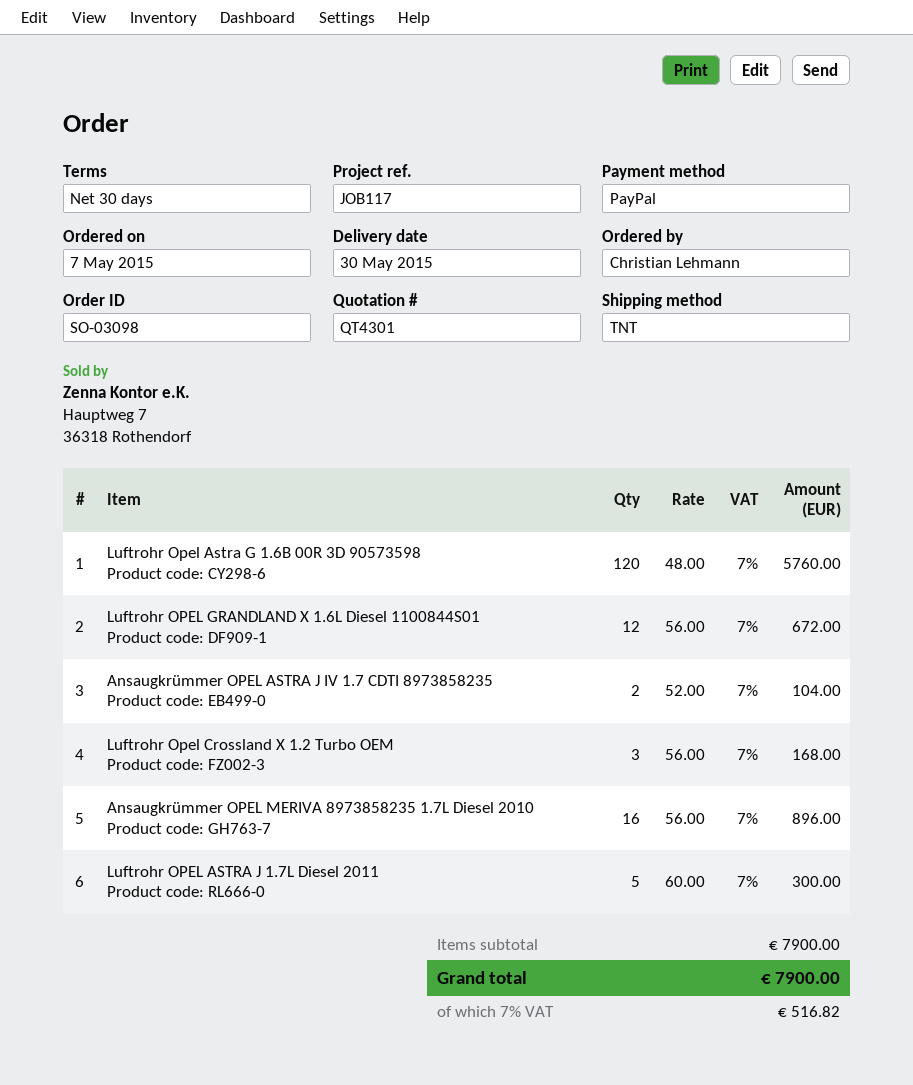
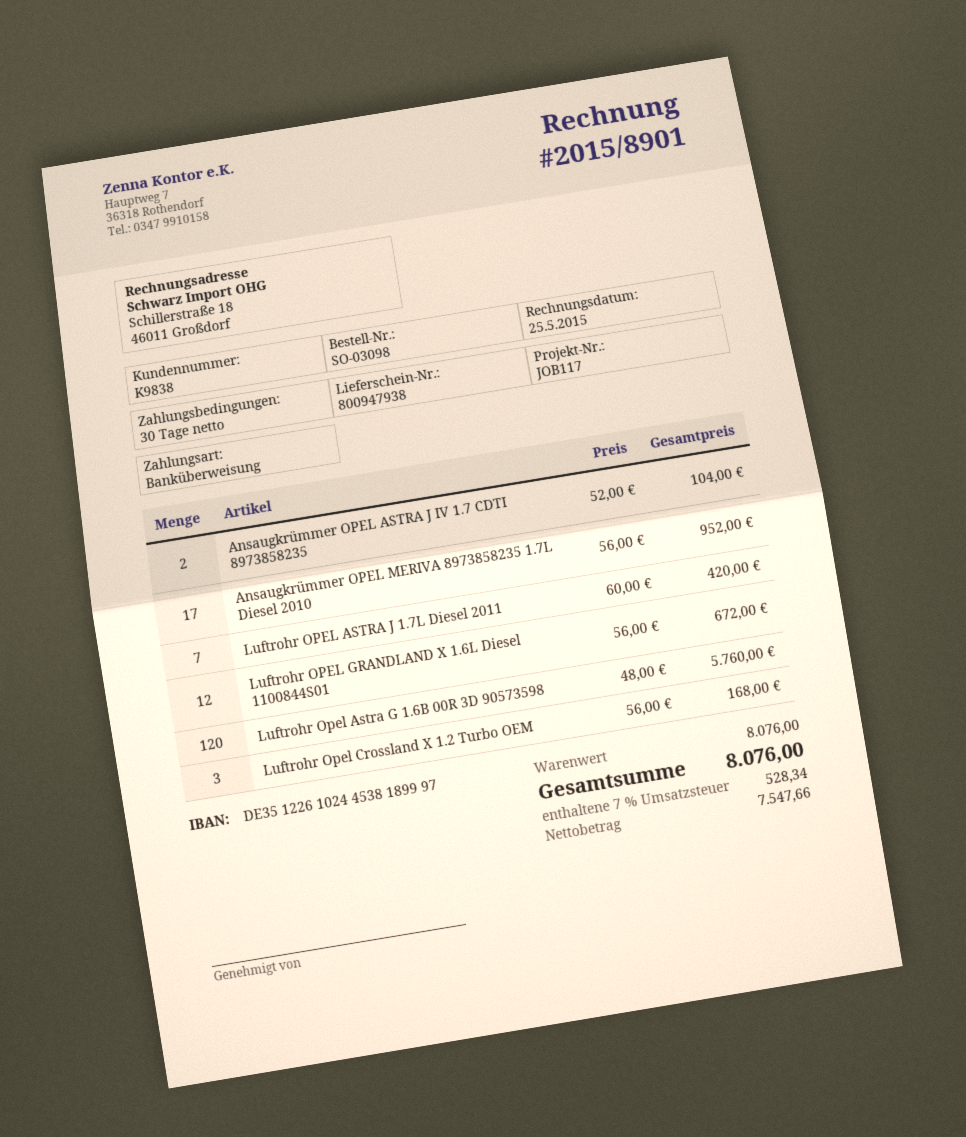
payment method: PayPal -> bank transfer
Ansaugkrümmer OPEL MERIVA 8973858235 1.7L Diesel 2010: 16 x 56.00 = 896.00 -> 17 x 56.00 = 952.00
Luftrohr OPEL ASTRA J 1.7L Diesel 2011: 5 x 60.00 = 300.00 -> 7 x 60.00 = 420.00
subtotal: 7900.00 -> 8076.00
tax: 7% = 516.82 -> 7% = 528.34
total: 7900.00 -> 8076.00

